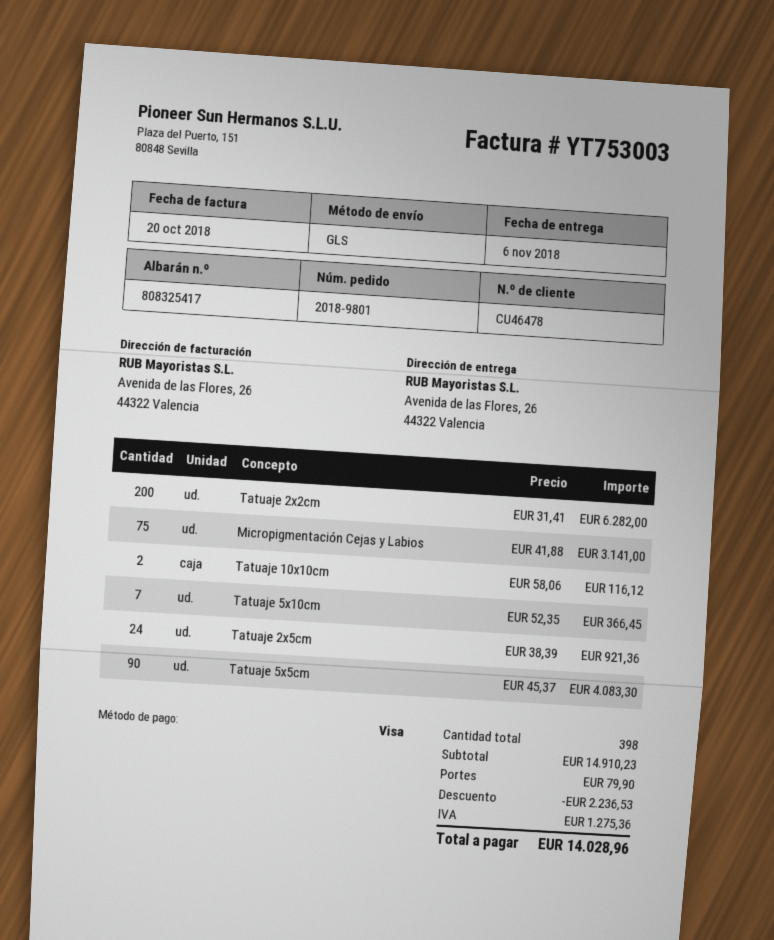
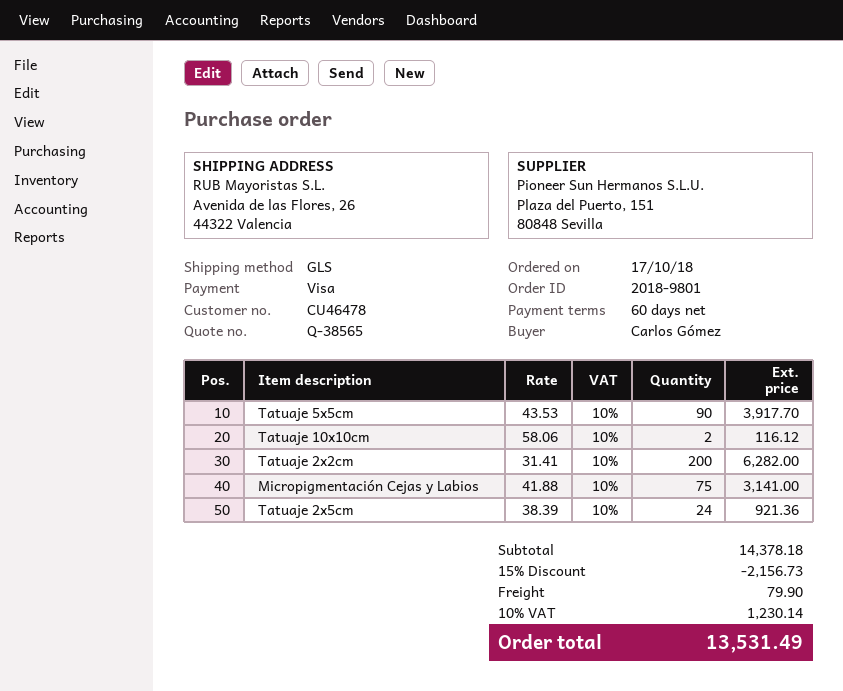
Tatuaje 5x10cm: 7 x 52.35 = 366.45 -> none
Tatuaje 5x5cm: 90 x 45.37 = 4083.30 -> 90 x 43.53 = 3917.70
subtotal: 14910.23 -> 14378.18
discount: 2236.53 -> 2156.73
tax: 1275.36 -> 1230.14
total: 14028.96 -> 13531.49

